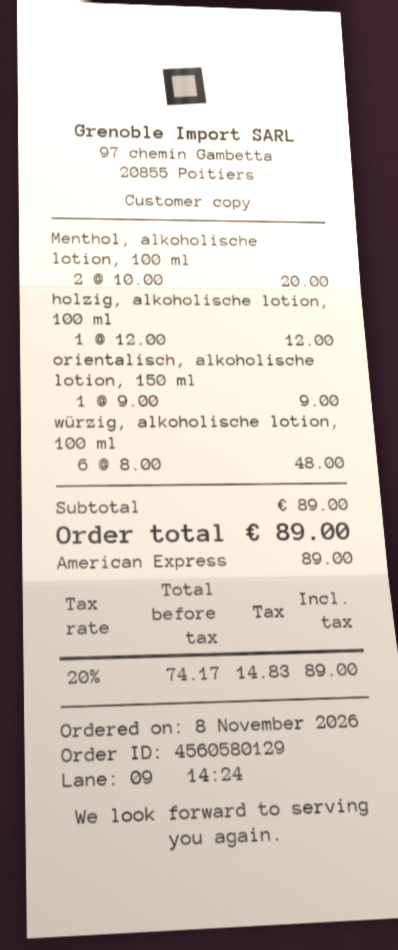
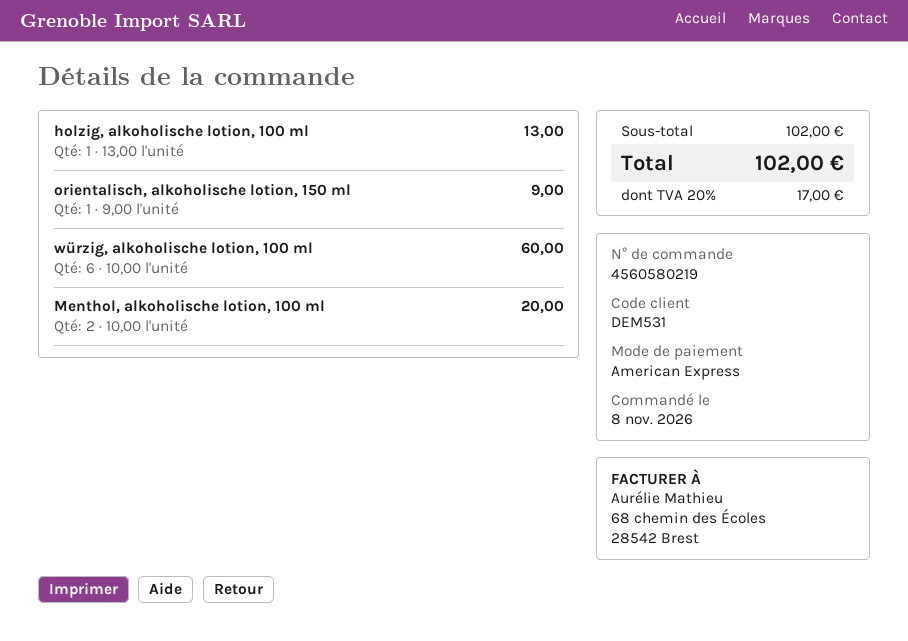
order number: 4560580129 -> 4560580219
holzig, alkoholische lotion, 100 ml: 1 x 12.00 = 12.00 -> 1 x 13.00 = 13.00
würzig, alkoholische lotion, 100 ml: 6 x 8.00 = 48.00 -> 6 x 10.00 = 60.00
subtotal: 89.00 -> 102.00
tax: 20% = 14.83 -> 20% = 17.00
total: 89.00 -> 102.00

